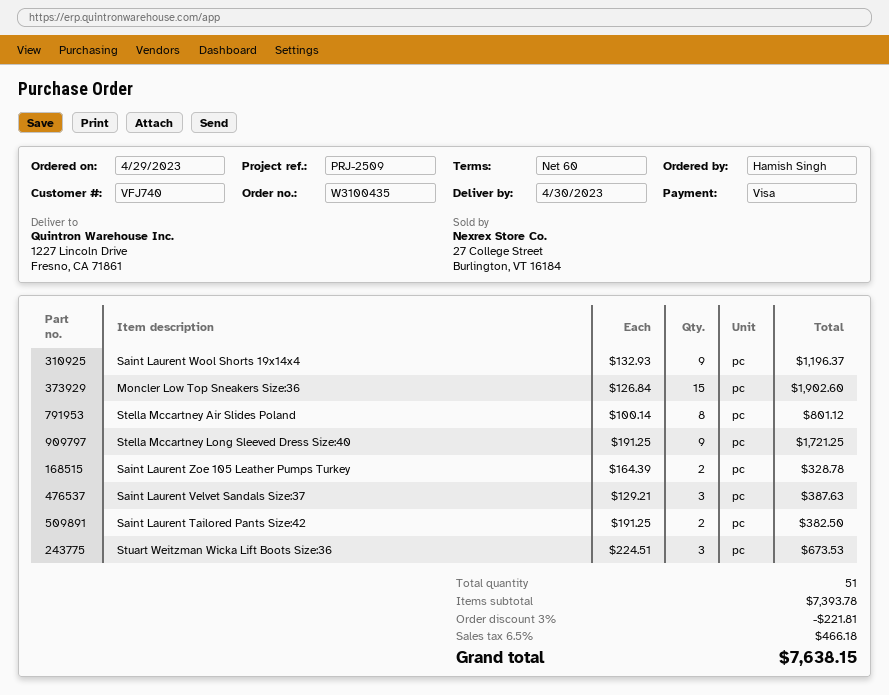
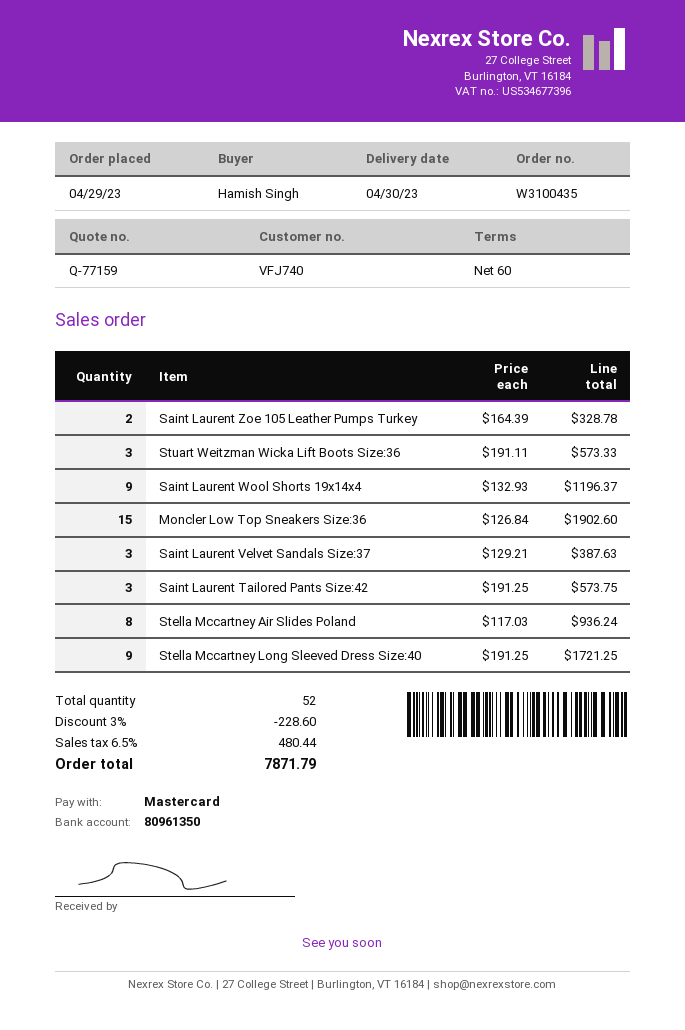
payment method: Visa -> Mastercard
Stella Mccartney Air Slides Poland: 8 x 100.14 = 801.12 -> 8 x 117.03 = 936.24
Saint Laurent Tailored Pants Size:42: 2 x 191.25 = 382.50 -> 3 x 191.25 = 573.75
Stuart Weitzman Wicka Lift Boots Size:36: 3 x 224.51 = 673.53 -> 3 x 191.11 = 573.33
total quantity: 51 -> 52
discount: 3% = 221.81 -> 3% = 228.60
tax: 6.5% = 466.18 -> 6.5% = 480.44
total: 7638.15 -> 7871.79

